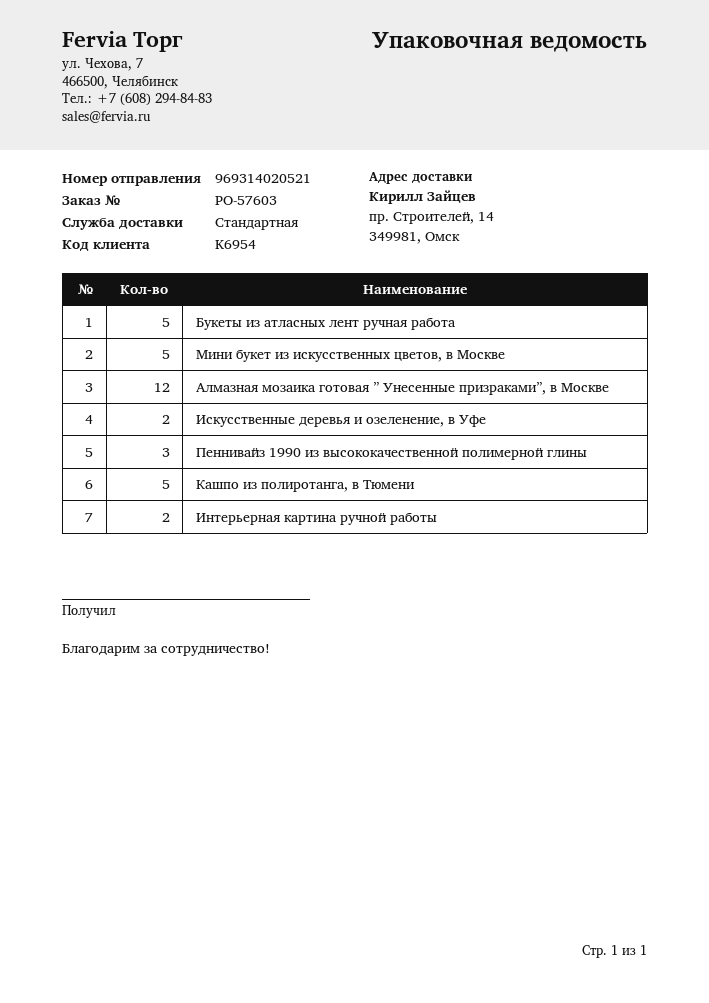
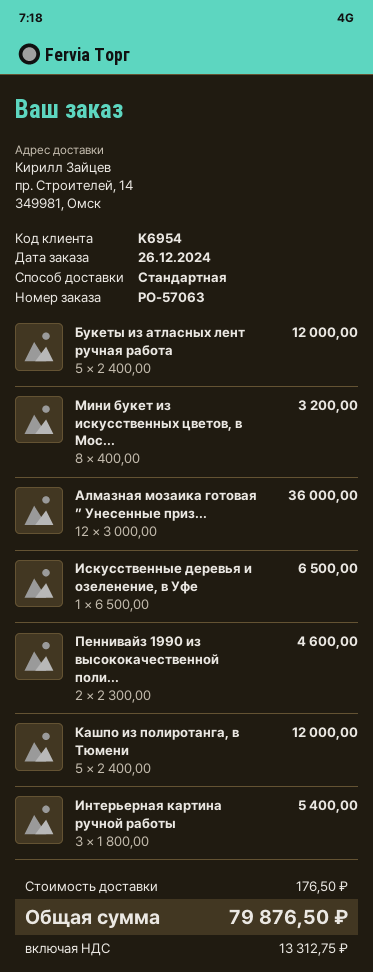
order number: PO-57603 -> PO-57063
Мини букет из искусственных цветов, в Москве: 5 -> 8
Искусственные деревья и озеленение, в Уфе: 2 -> 1
Пеннивайз 1990 из высококачественной полимерной глины: 3 -> 2
Интерьерная картина ручной работы: 2 -> 3

